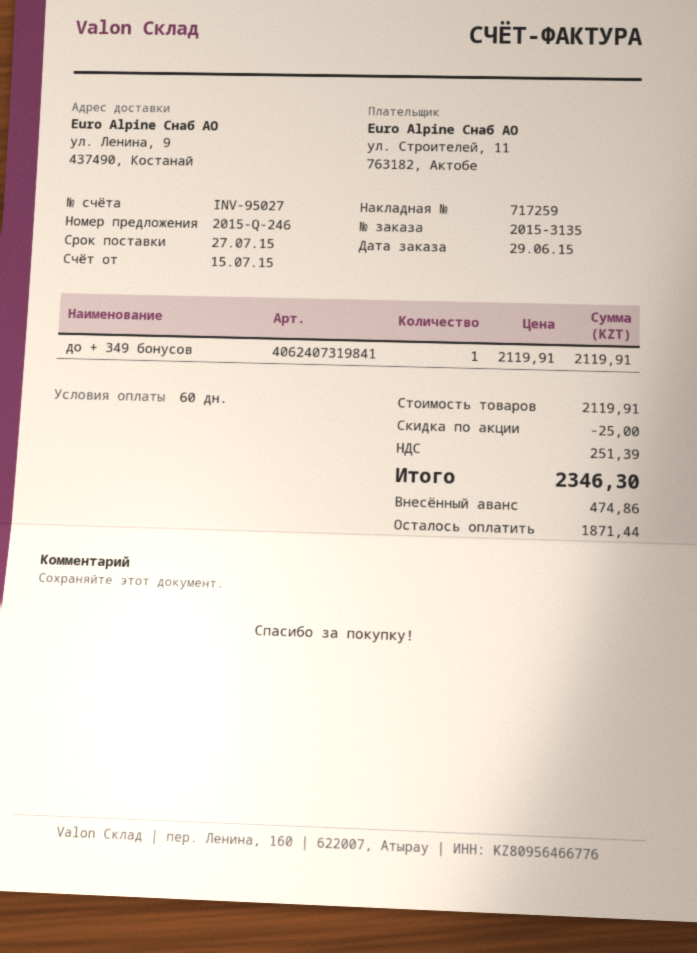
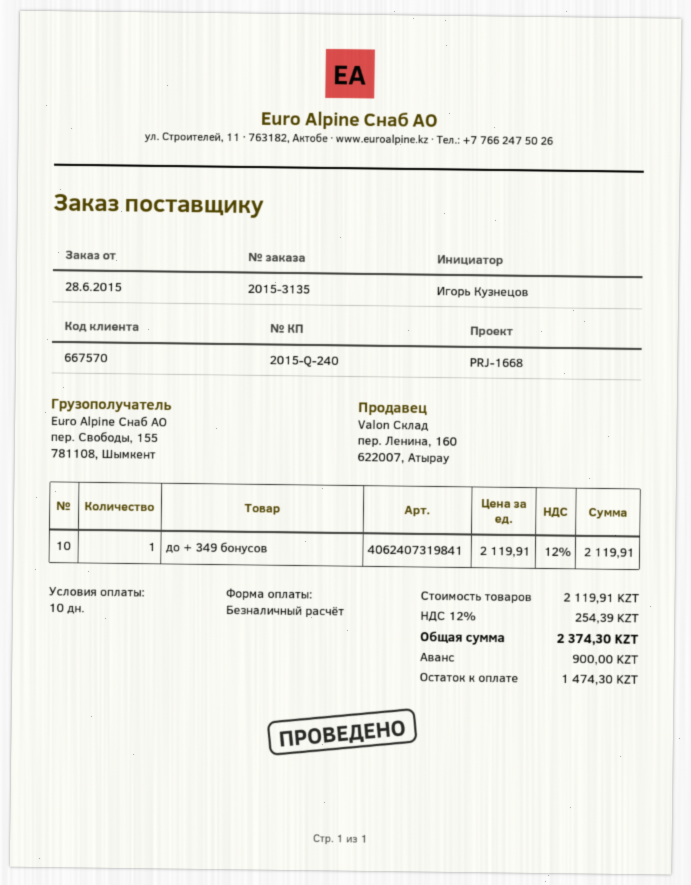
quote number: 2015-Q-246 -> 2015-Q-240
order date: 2015-06-29 -> 2015-06-28
payment terms: 60 days -> 10 days
ship to: ул. Ленина, 9, 437490, Костанай -> пер. Свободы, 155, 781108, Шымкент
discount: 25.00 -> none
tax: 251.39 -> 254.39
total: 2346.30 -> 2374.30
deposit: 474.86 -> 900.00
balance: 1871.44 -> 1474.30

